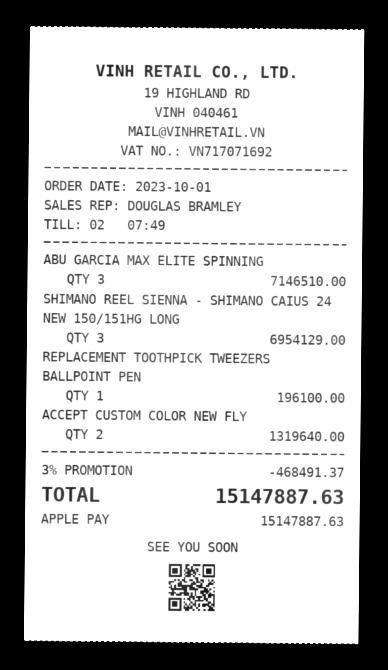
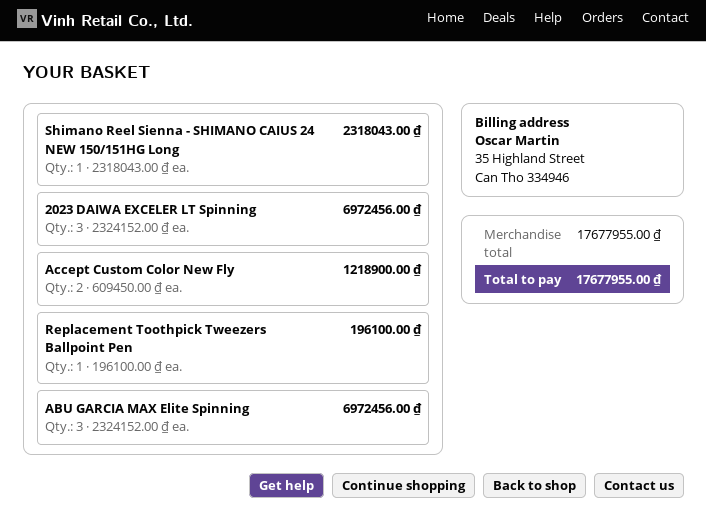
ABU GARCIA MAX ELITE SPINNING: 3 for 7146510.00 -> 3 for 6972456.00
SHIMANO REEL SIENNA - SHIMANO CAIUS 24 NEW 150/151HG LONG: 3 for 6954129.00 -> 1 for 2318043.00
ACCEPT CUSTOM COLOR NEW FLY: 2 for 1319640.00 -> 2 for 1218900.00
2023 DAIWA EXCELER LT Spinning: none -> 3 for 6972456.00
discount: 3% = 468491.37 -> none
total: 15147887.63 -> 17677955.00

